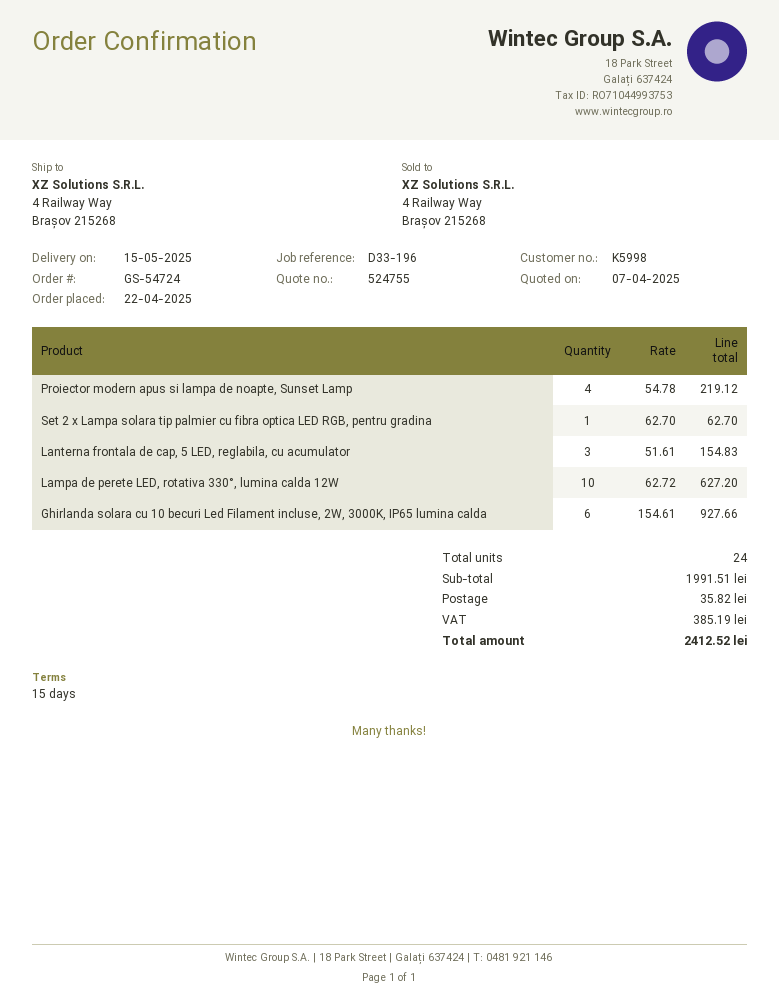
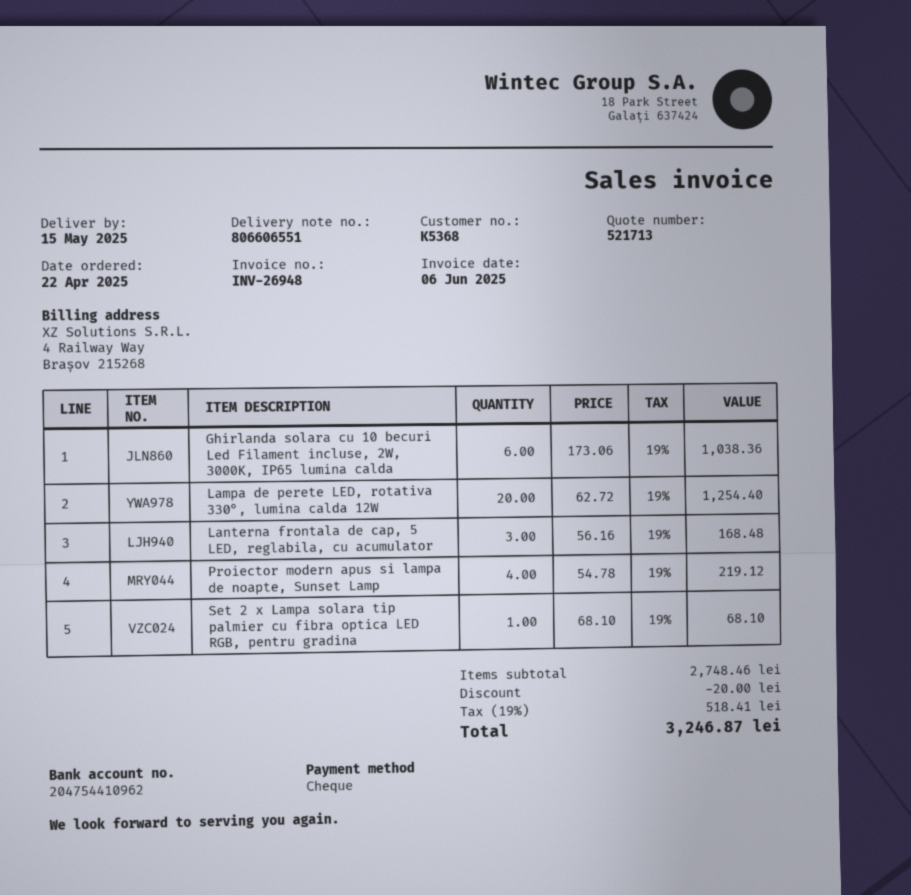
quote number: 524755 -> 521713
customer number: K5998 -> K5368
Set 2 x Lampa solara tip palmier cu fibra optica LED RGB, pentru gradina: 1 x 62.70 = 62.70 -> 1 x 68.10 = 68.10
Lanterna frontala de cap, 5 LED, reglabila, cu acumulator: 3 x 51.61 = 154.83 -> 3 x 56.16 = 168.48
Lampa de perete LED, rotativa 330°, lumina calda 12W: 10 x 62.72 = 627.20 -> 20 x 62.72 = 1254.40
Ghirlanda solara cu 10 becuri Led Filament incluse, 2W, 3000K, IP65 lumina calda: 6 x 154.61 = 927.66 -> 6 x 173.06 = 1038.36
subtotal: 1991.51 -> 2748.46
discount: none -> 20.00
shipping: 35.82 -> none
tax: 385.19 -> 518.41
total: 2412.52 -> 3246.87

